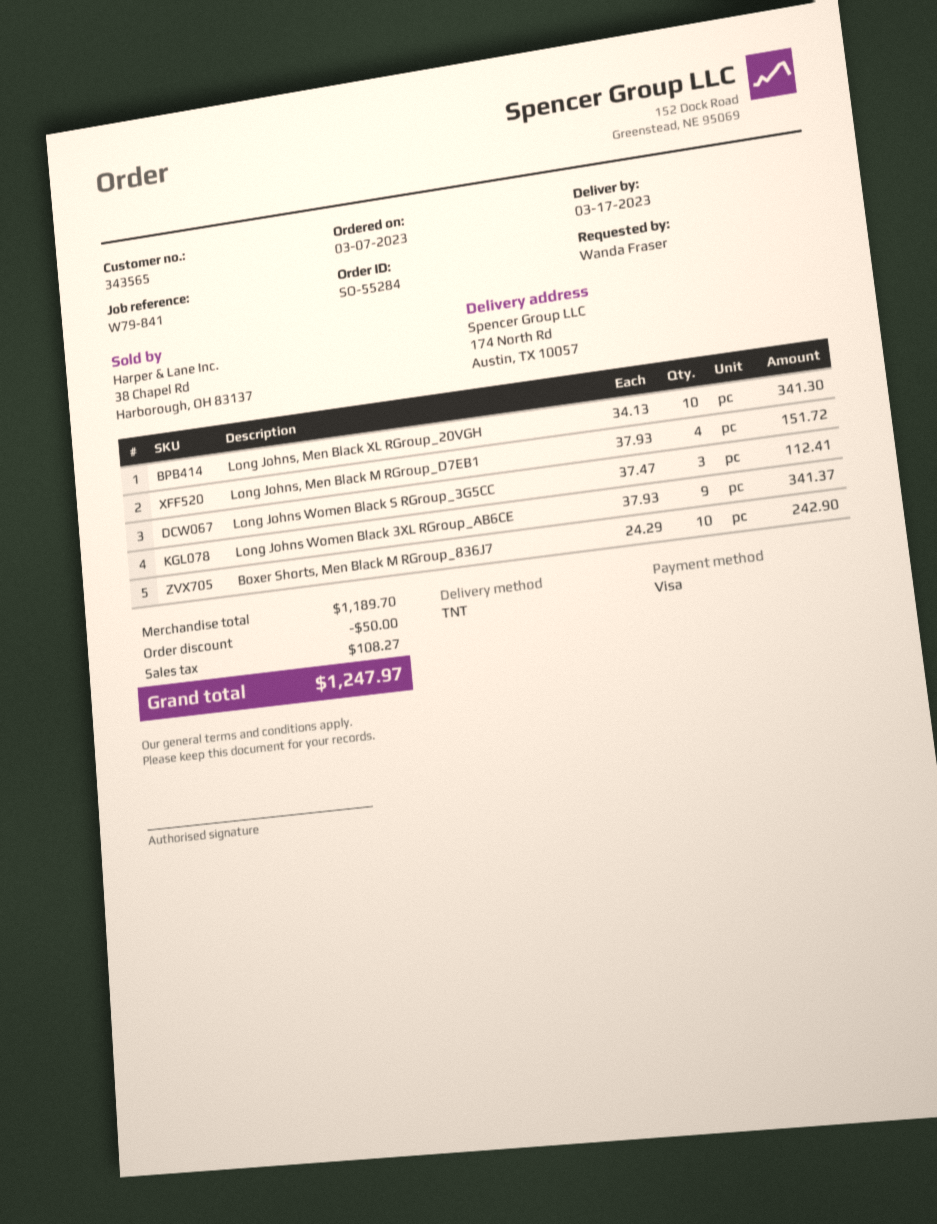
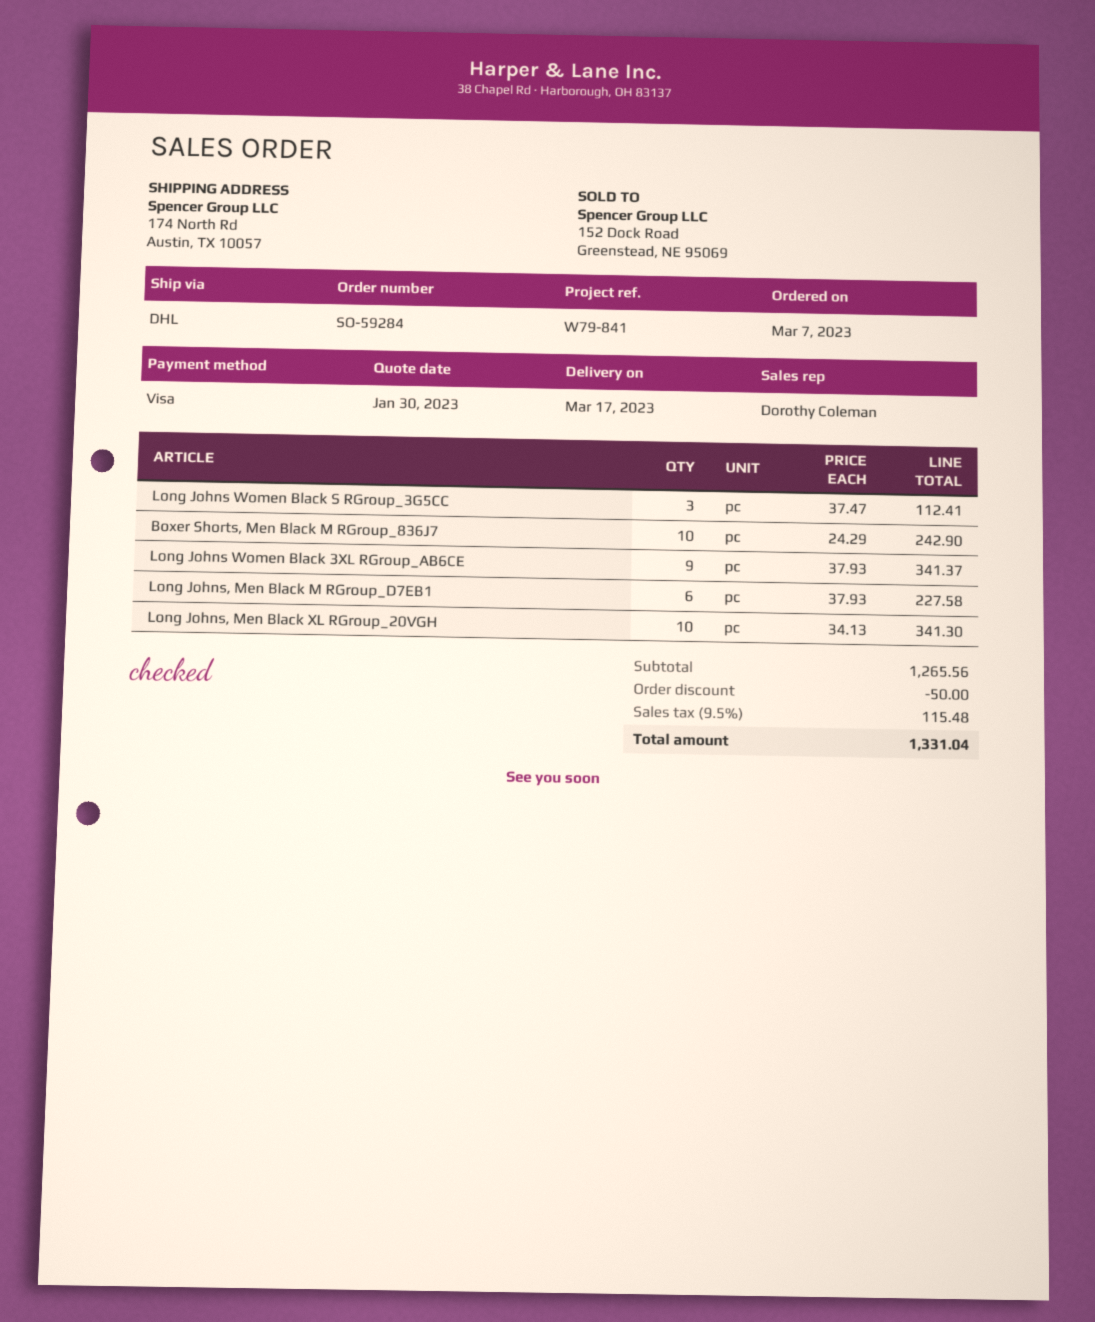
order number: SO-55284 -> SO-59284
shipping method: TNT -> DHL
Long Johns, Men Black M RGroup_D7EB1: 4 x 37.93 = 151.72 -> 6 x 37.93 = 227.58
subtotal: 1189.70 -> 1265.56
tax: 108.27 -> 115.48
total: 1247.97 -> 1331.04

